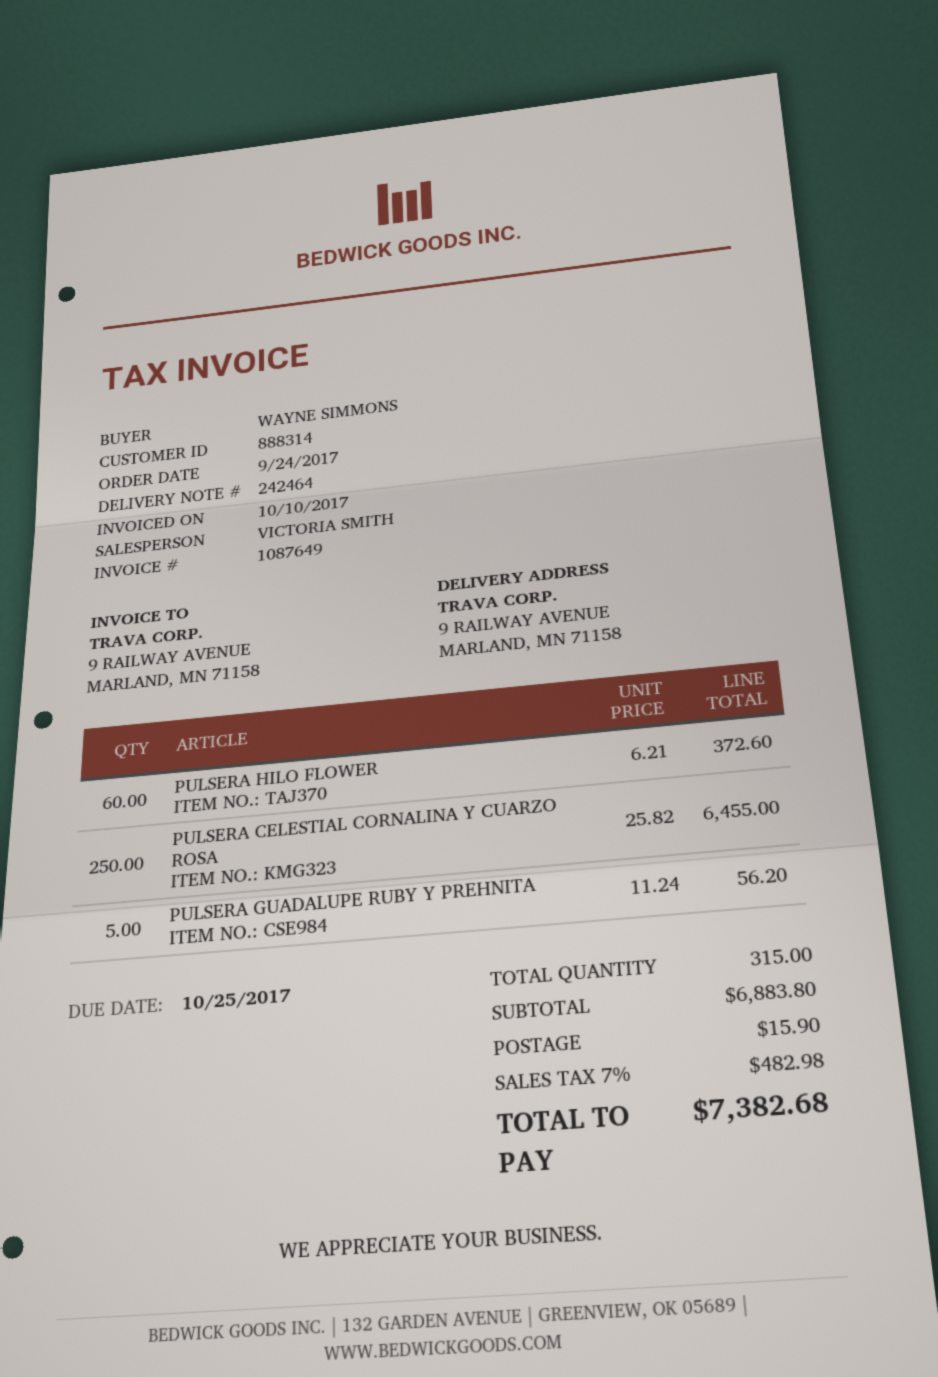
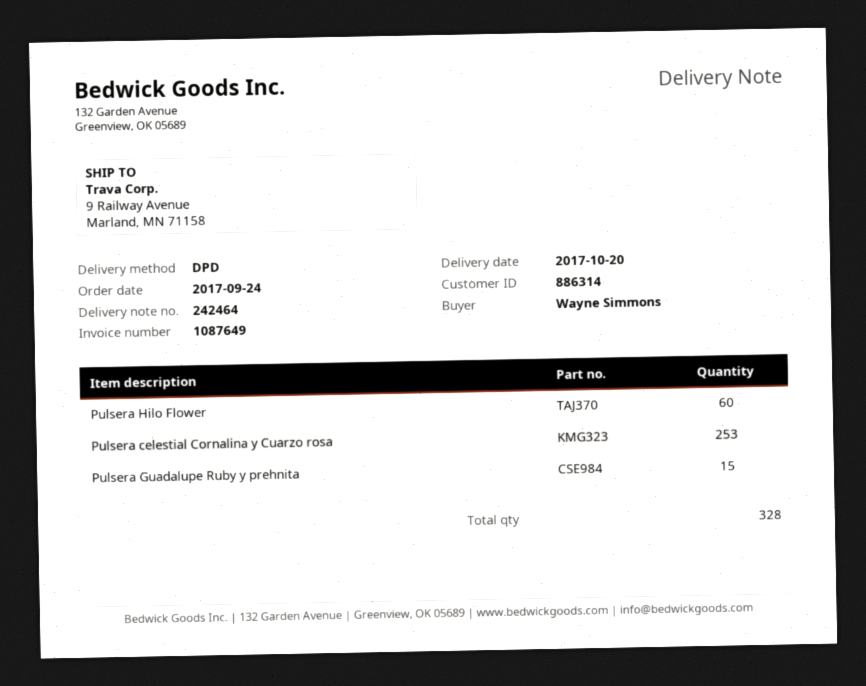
customer number: 888314 -> 886314
PULSERA CELESTIAL CORNALINA Y CUARZO ROSA: 250 -> 253
PULSERA GUADALUPE RUBY Y PREHNITA: 5 -> 15
total quantity: 315 -> 328

